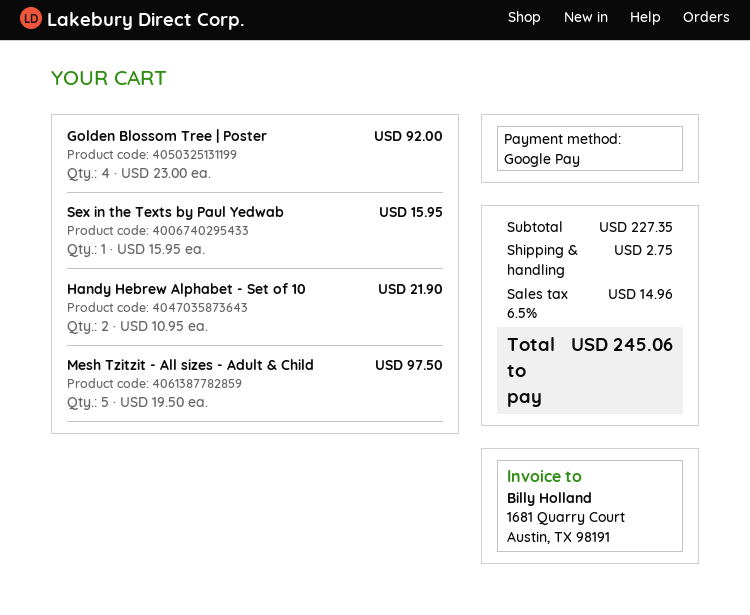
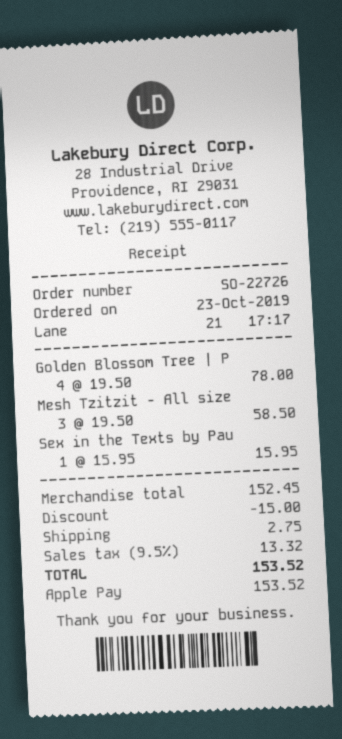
payment method: Google Pay -> Apple Pay
Golden Blossom Tree | Poster: 4 x 23.00 = 92.00 -> 4 x 19.50 = 78.00
Handy Hebrew Alphabet - Set of 10: 2 x 10.95 = 21.90 -> none
Mesh Tzitzit - All sizes - Adult & Child: 5 x 19.50 = 97.50 -> 3 x 19.50 = 58.50
subtotal: 227.35 -> 152.45
discount: none -> 15.00
tax: 6.5% = 14.96 -> 9.5% = 13.32
total: 245.06 -> 153.52

